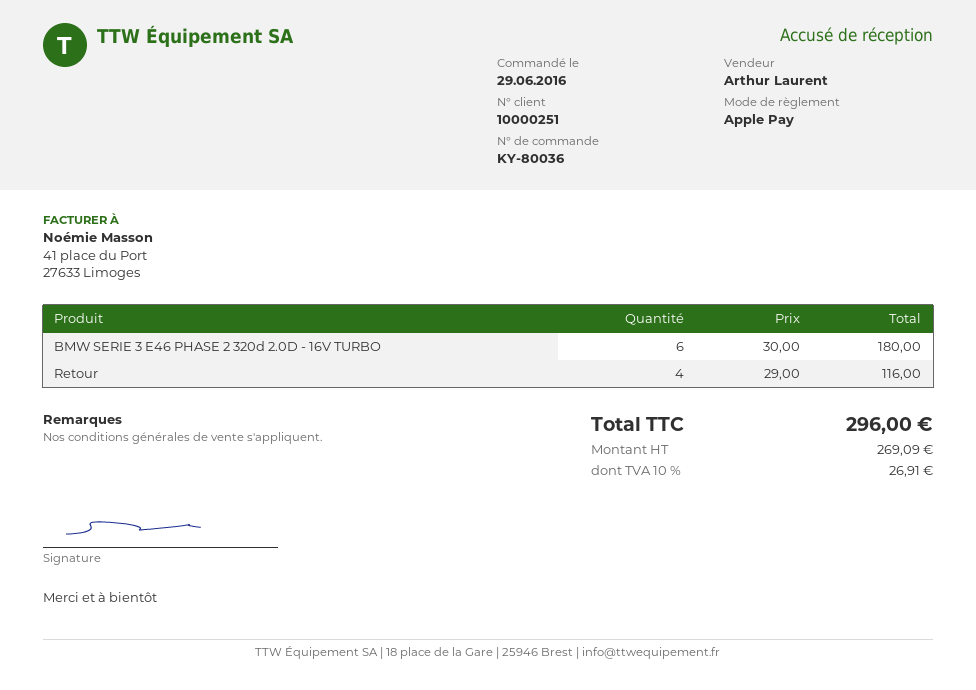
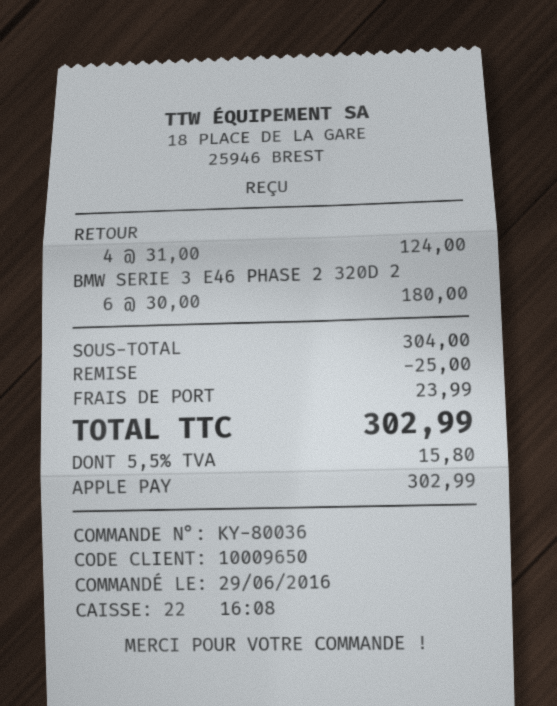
customer number: 10000251 -> 10009650
Retour: 4 x 29.00 = 116.00 -> 4 x 31.00 = 124.00
discount: none -> 25.00
shipping: none -> 23.99
tax: 10% = 26.91 -> 5.5% = 15.80
total: 296.00 -> 302.99

